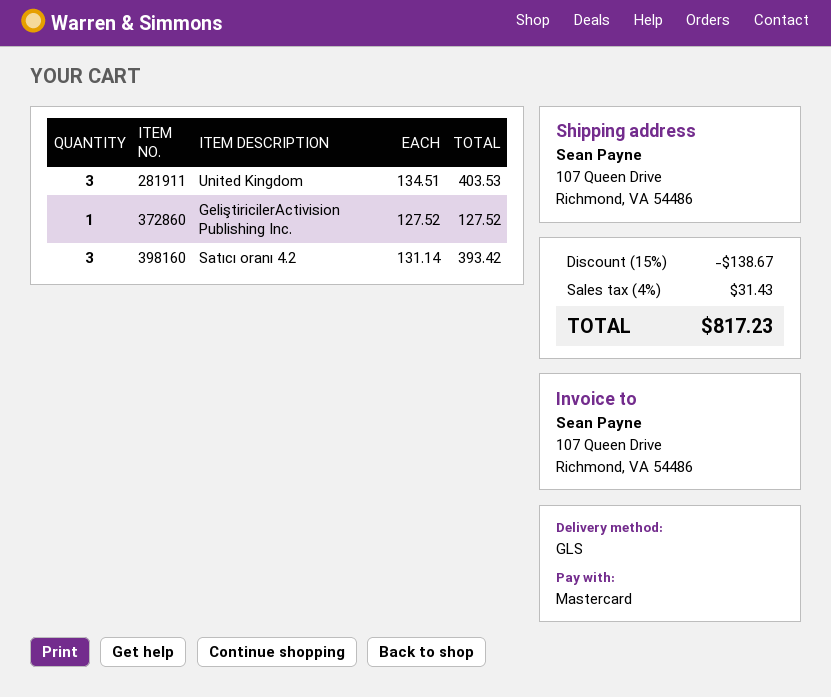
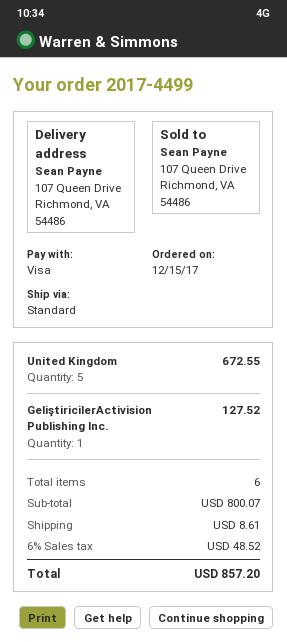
payment method: Mastercard -> Visa
shipping method: GLS -> standard
United Kingdom: 3 for 403.53 -> 5 for 672.55
Satıcı oranı 4.2: 3 for 393.42 -> none
discount: 15% = 138.67 -> none
shipping: none -> 8.61
tax: 4% = 31.43 -> 6% = 48.52
total: 817.23 -> 857.20

